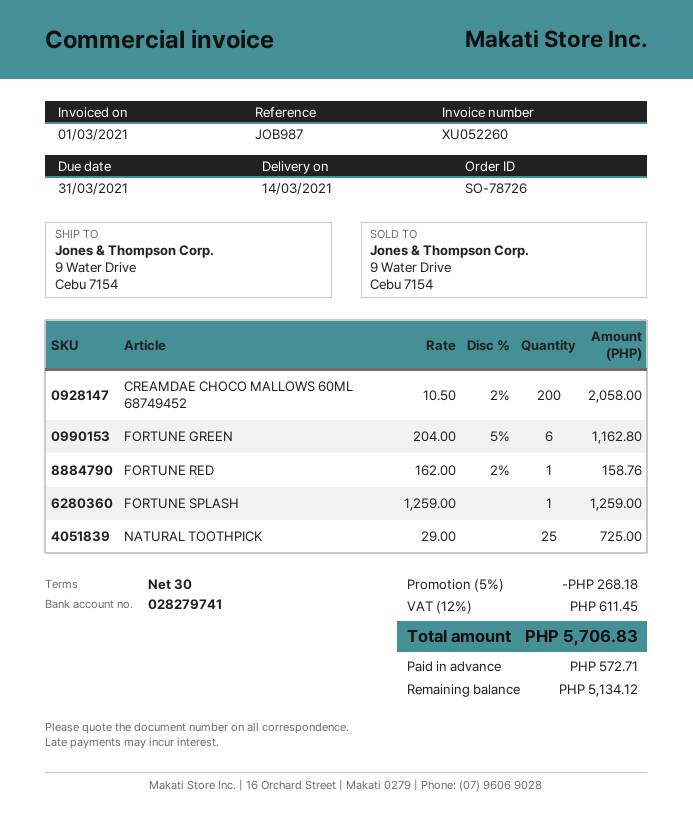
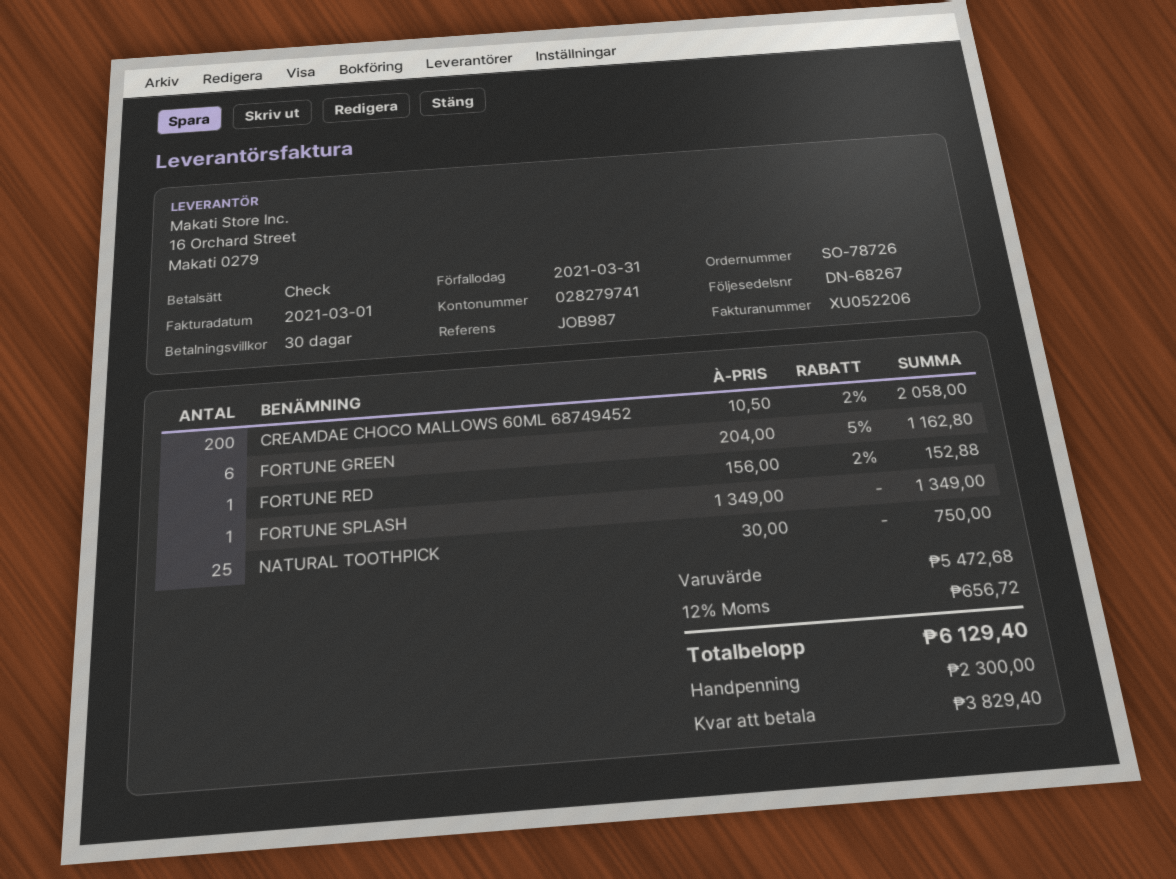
invoice number: XU052260 -> XU052206
FORTUNE RED: 1 x 162.00 - 2% = 158.76 -> 1 x 156.00 - 2% = 152.88
FORTUNE SPLASH: 1 x 1259.00 = 1259.00 -> 1 x 1349.00 = 1349.00
NATURAL TOOTHPICK: 25 x 29.00 = 725.00 -> 25 x 30.00 = 750.00
discount: 5% = 268.18 -> none
tax: 12% = 611.45 -> 12% = 656.72
total: 5706.83 -> 6129.40
deposit: 572.71 -> 2300.00
balance: 5134.12 -> 3829.40

